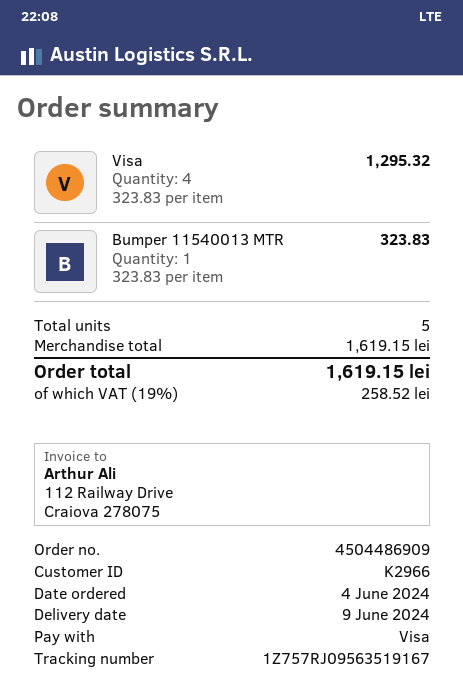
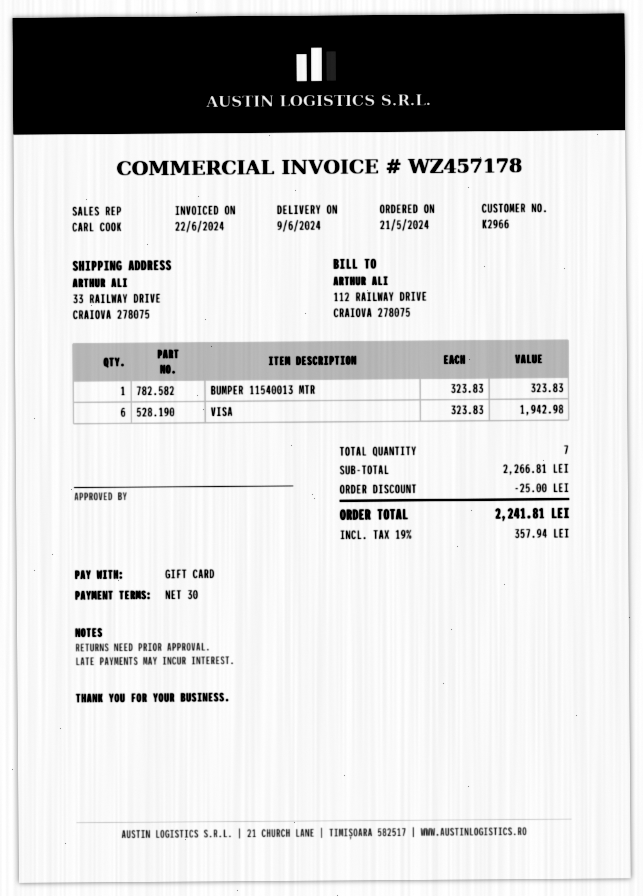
order date: 2024-06-04 -> 2024-05-21
payment method: Visa -> gift card
Visa: 4 x 323.83 = 1295.32 -> 6 x 323.83 = 1942.98
total quantity: 5 -> 7
subtotal: 1619.15 -> 2266.81
discount: none -> 25.00
tax: 19% = 258.52 -> 19% = 357.94
total: 1619.15 -> 2241.81

